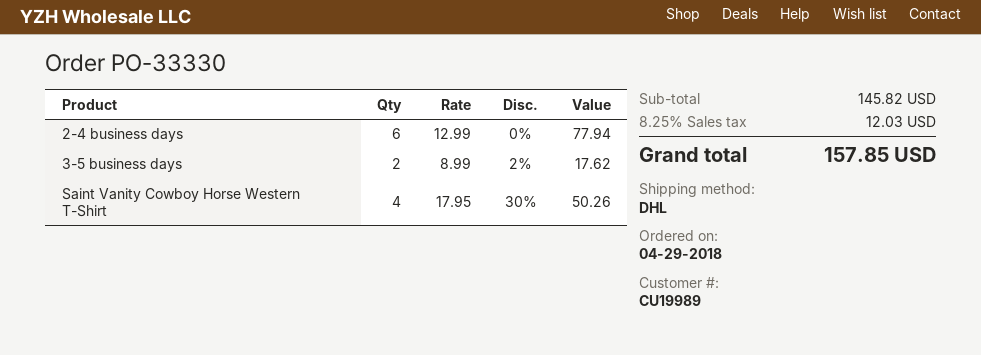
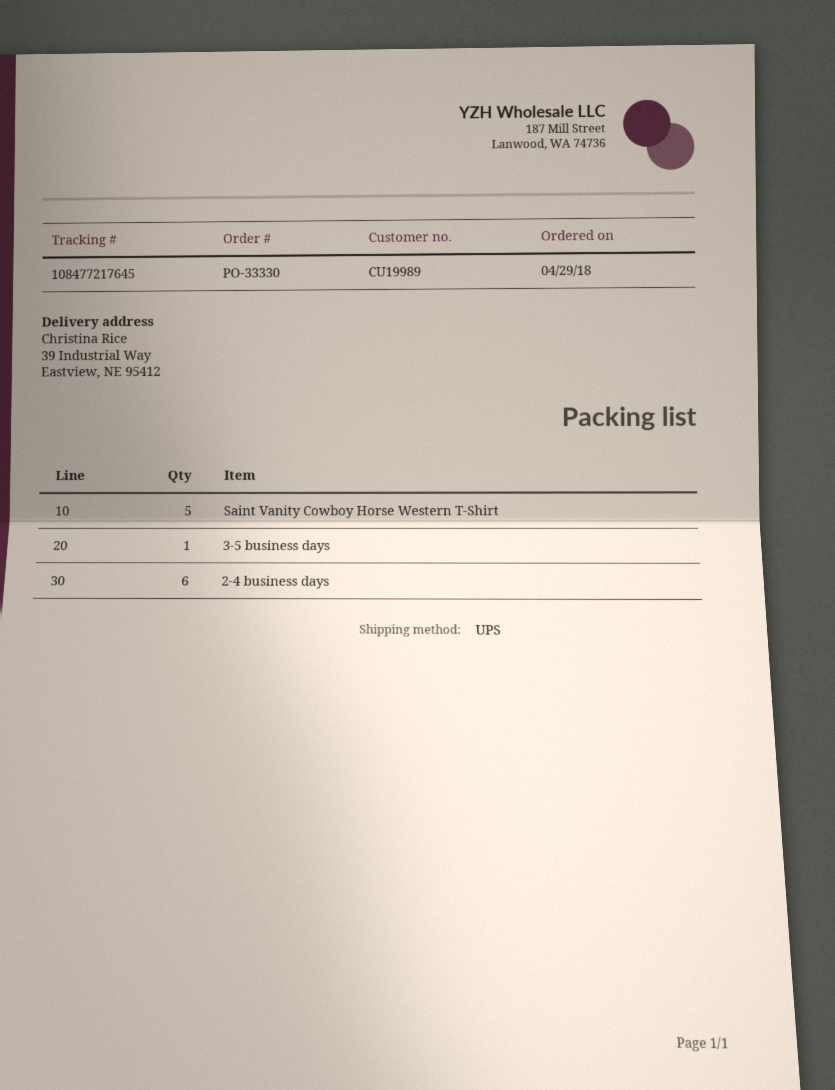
shipping method: DHL -> UPS
3-5 business days: 2 -> 1
Saint Vanity Cowboy Horse Western T-Shirt: 4 -> 5

